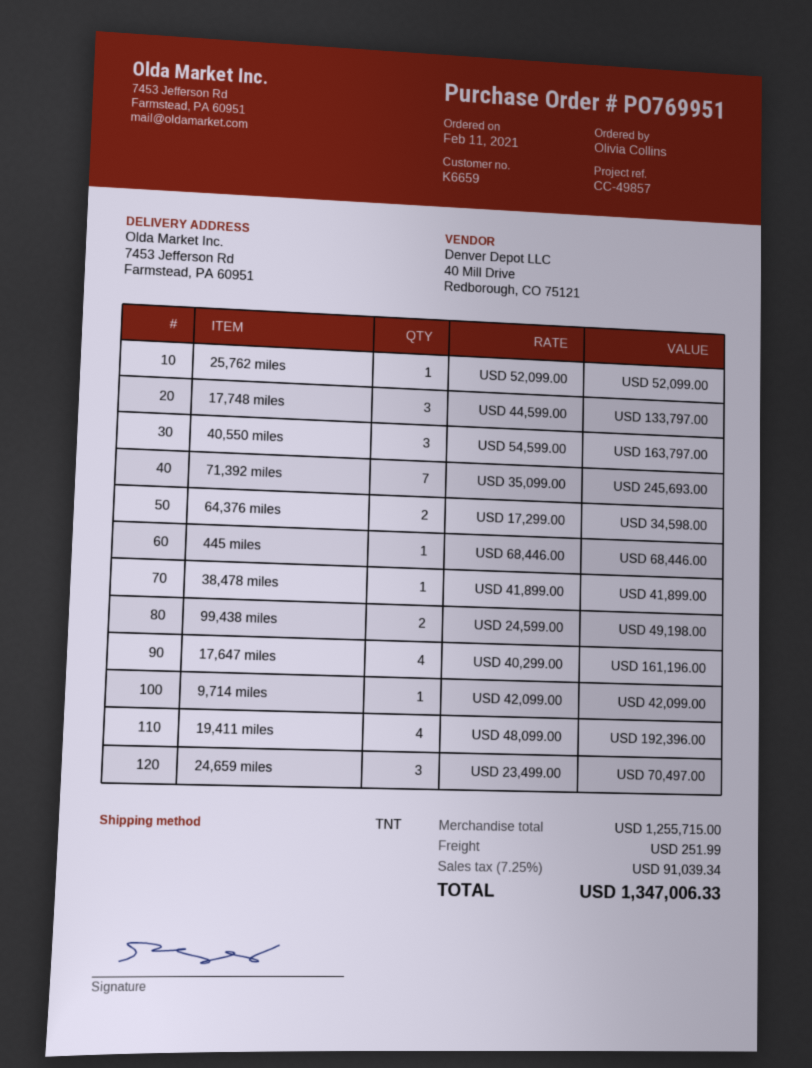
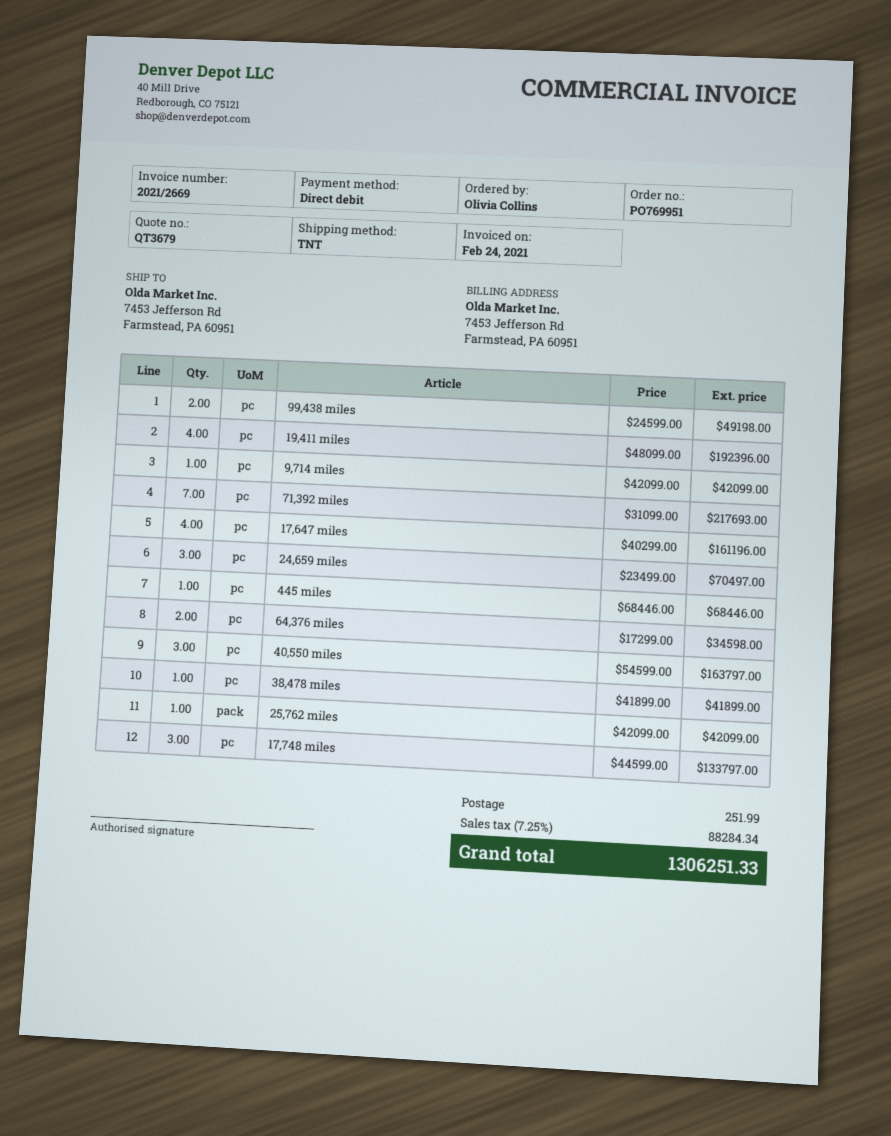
25,762 miles: 1 x 52099.00 = 52099.00 -> 1 x 42099.00 = 42099.00
71,392 miles: 7 x 35099.00 = 245693.00 -> 7 x 31099.00 = 217693.00
tax: 7.25% = 91039.34 -> 7.25% = 88284.34
total: 1347006.33 -> 1306251.33

